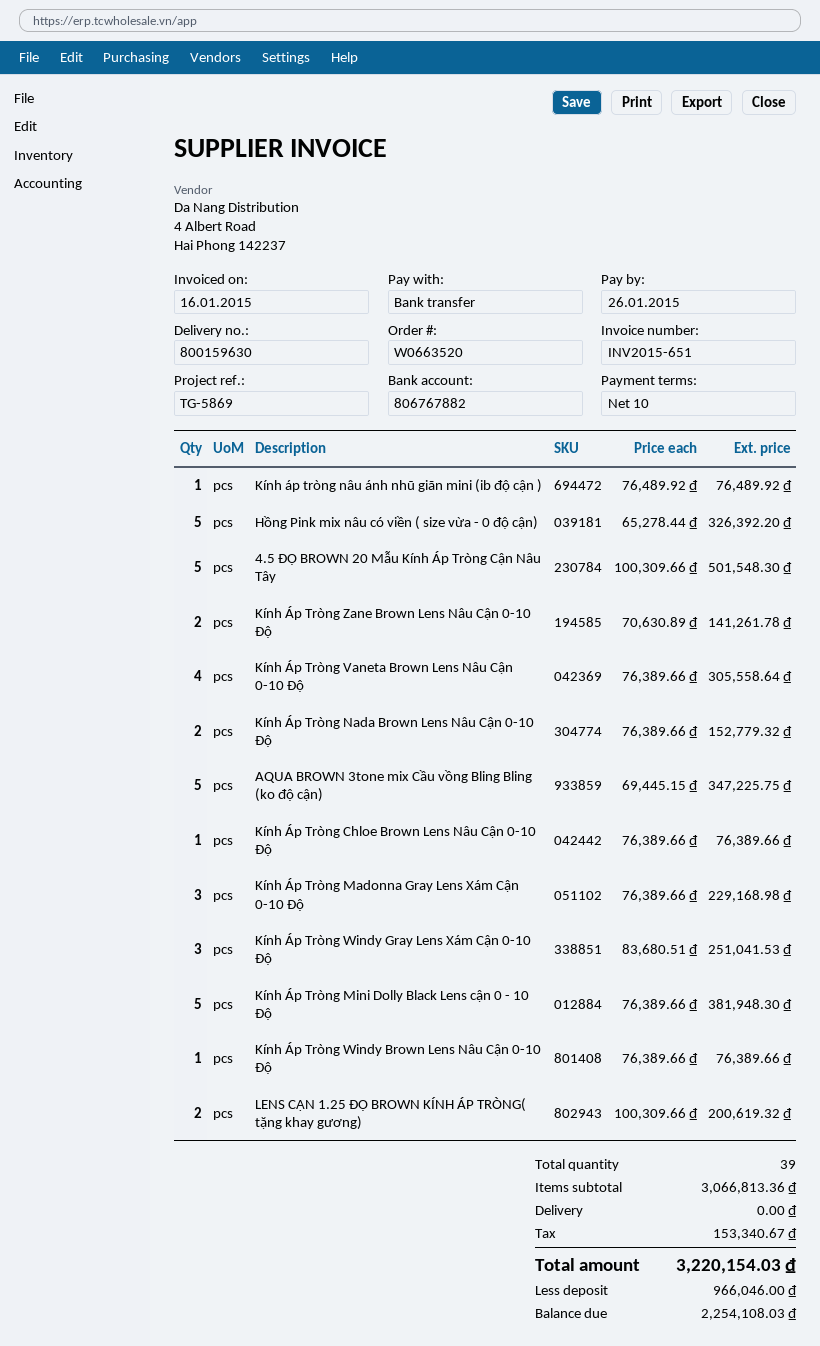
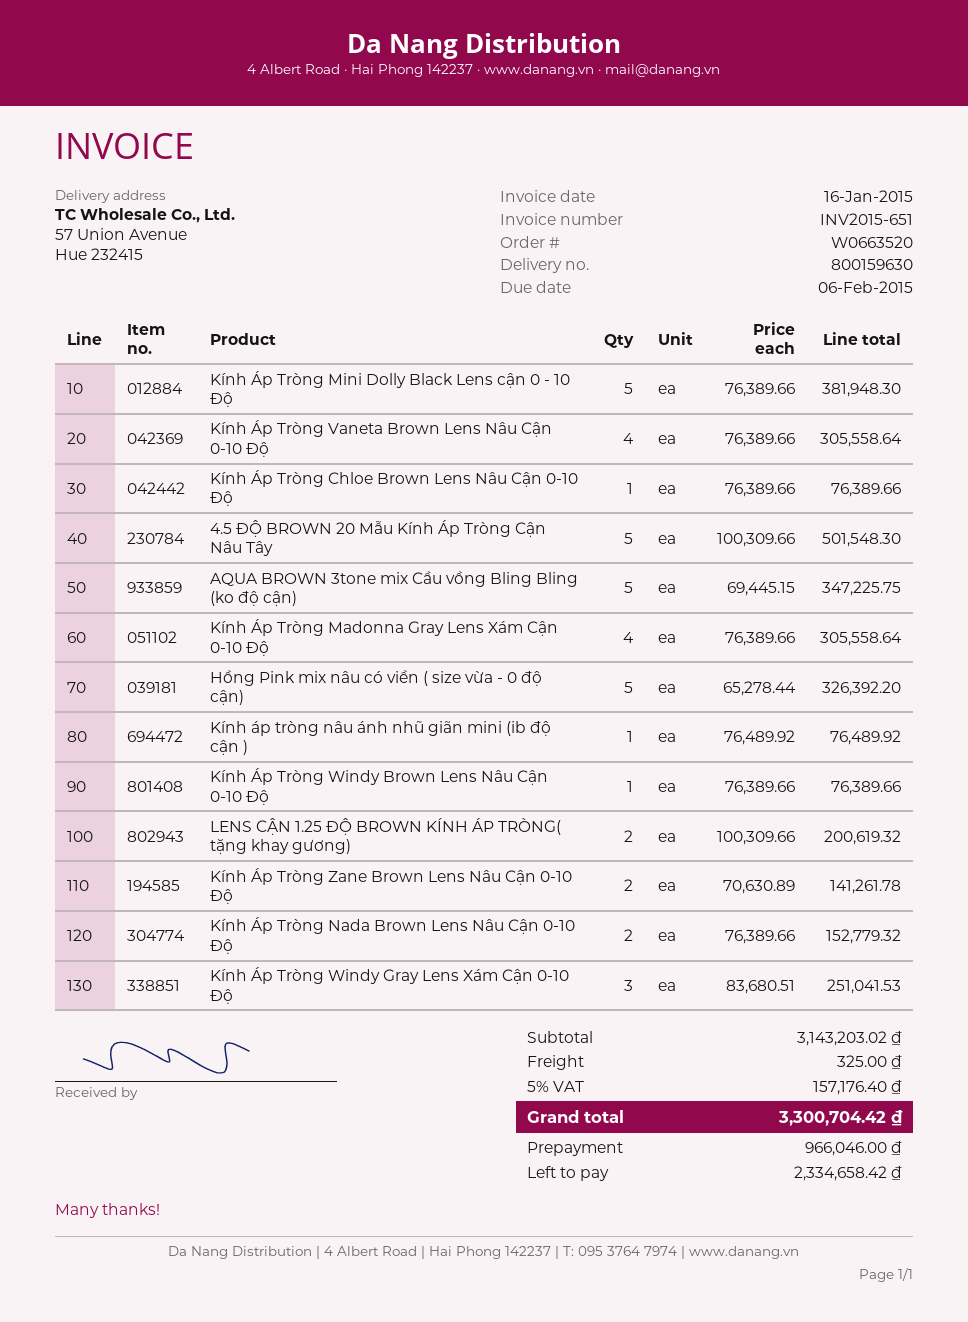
due date: 2015-01-26 -> 2015-02-06
Kính Áp Tròng Madonna Gray Lens Xám Cận 0-10 Độ: 3 x 76389.66 = 229168.98 -> 4 x 76389.66 = 305558.64
subtotal: 3066813.36 -> 3143203.02
shipping: 0.00 -> 325.00
tax: 153340.67 -> 157176.40
total: 3220154.03 -> 3300704.42
balance: 2254108.03 -> 2334658.42

